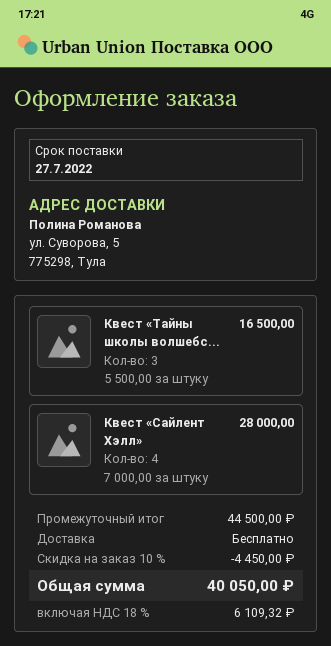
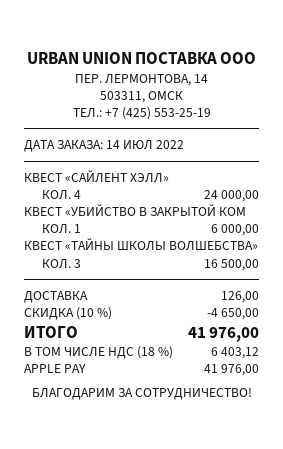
Квест «Сайлент Хэлл»: 4 for 28000.00 -> 4 for 24000.00
КВЕСТ «УБИЙСТВО В ЗАКРЫТОЙ КОМ: none -> 1 for 6000.00
discount: 10% = 4450.00 -> 10% = 4650.00
shipping: 0.00 -> 126.00
tax: 18% = 6109.32 -> 18% = 6403.12
total: 40050.00 -> 41976.00

